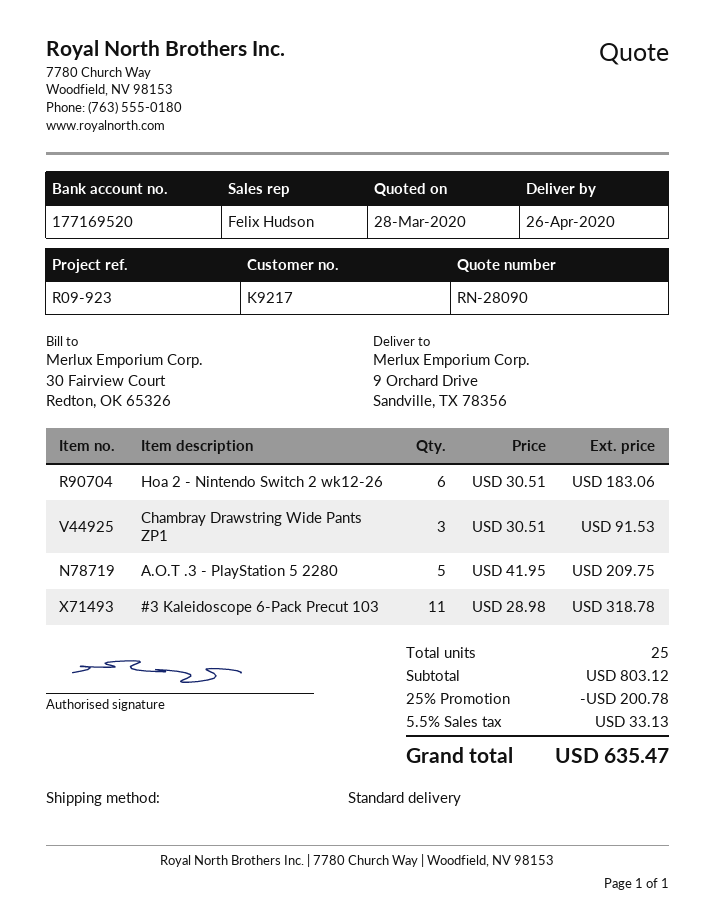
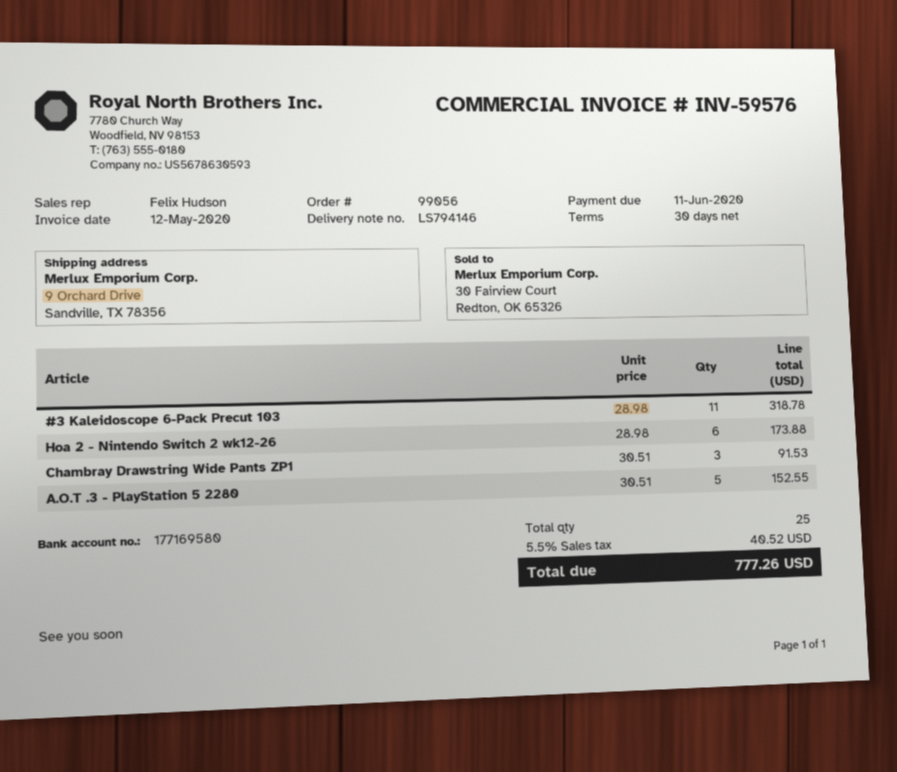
bank account: 177169520 -> 177169580
Hoa 2 - Nintendo Switch 2 wk12-26: 6 x 30.51 = 183.06 -> 6 x 28.98 = 173.88
A.O.T .3 - PlayStation 5 2280: 5 x 41.95 = 209.75 -> 5 x 30.51 = 152.55
discount: 25% = 200.78 -> none
tax: 5.5% = 33.13 -> 5.5% = 40.52
total: 635.47 -> 777.26

